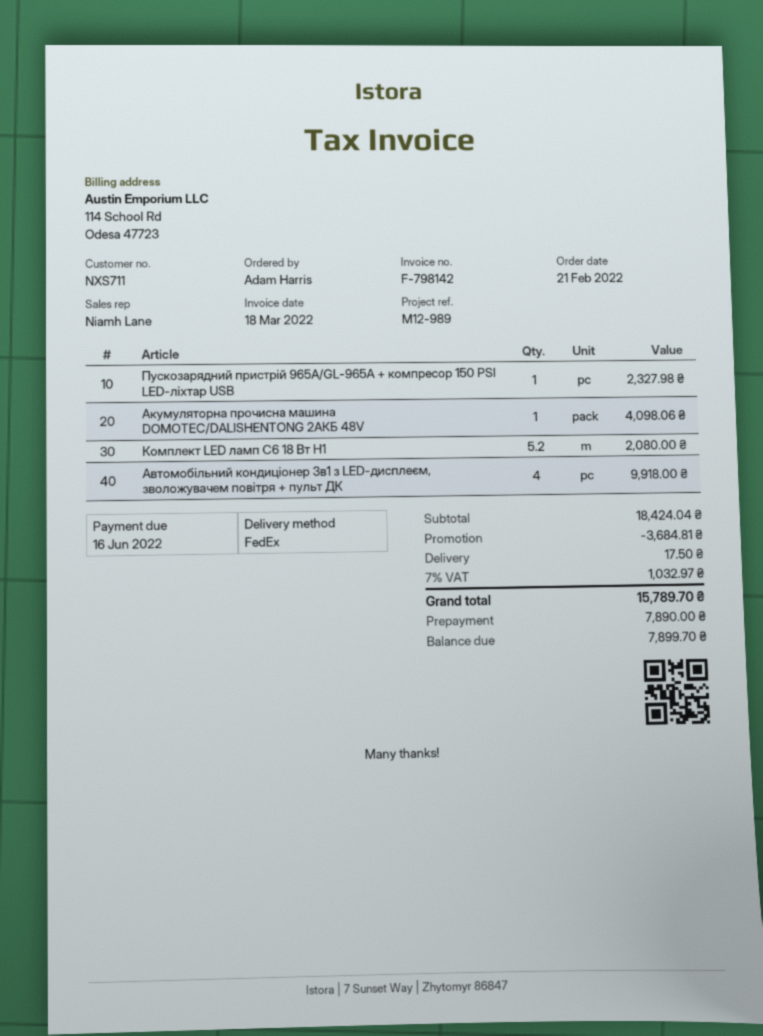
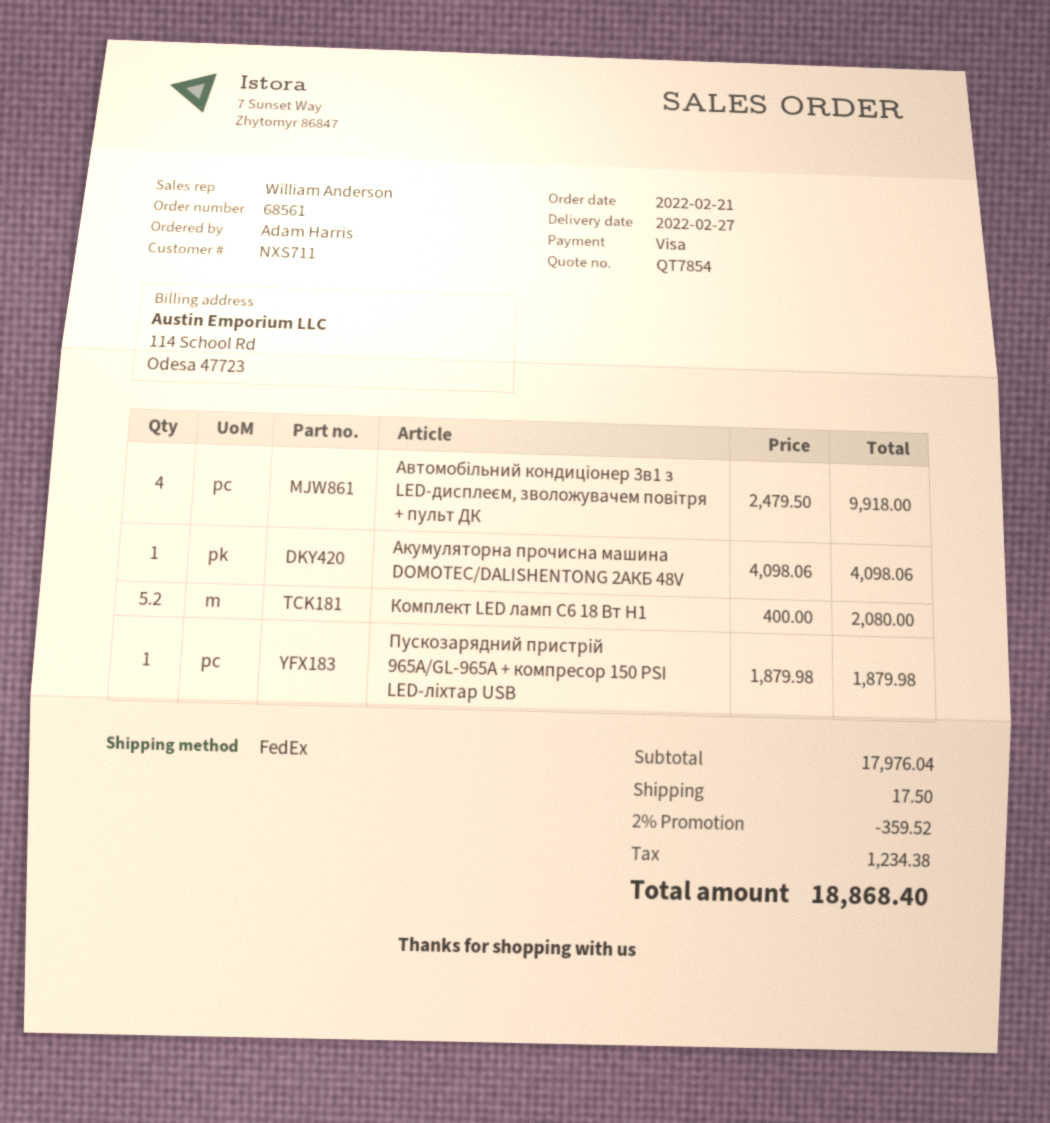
sales rep: Niamh Lane -> William Anderson
Пускозарядний пристрій 965A/GL-965A + компресор 150 PSI LED-ліхтар USB: 1 for 2327.98 -> 1 for 1879.98
subtotal: 18424.04 -> 17976.04
discount: 3684.81 -> 359.52
tax: 1032.97 -> 1234.38
total: 15789.70 -> 18868.40

